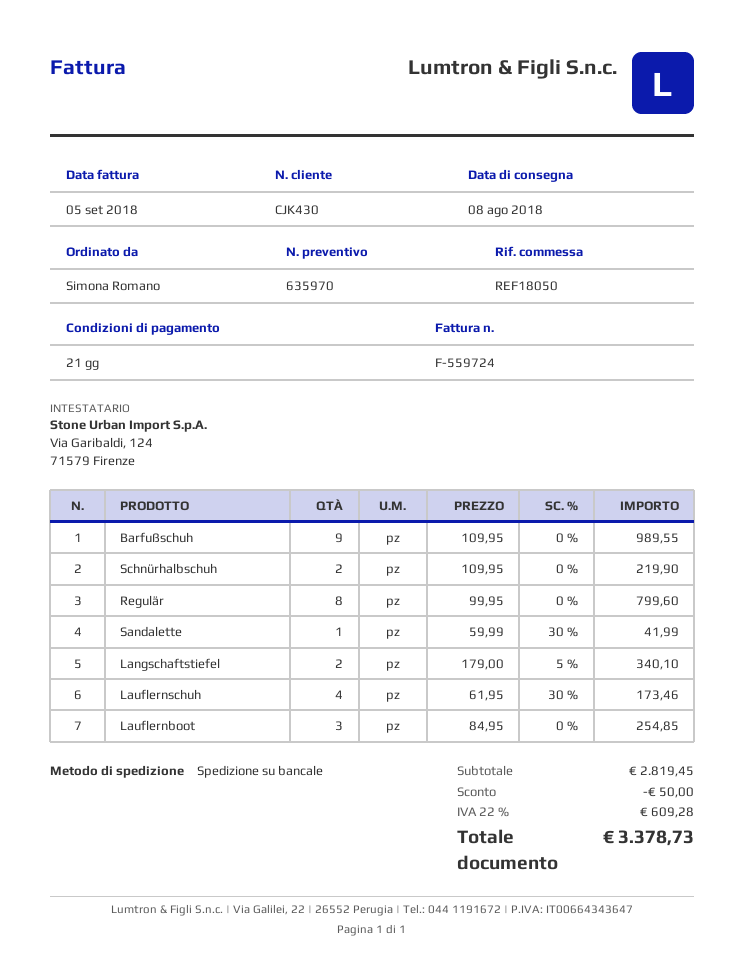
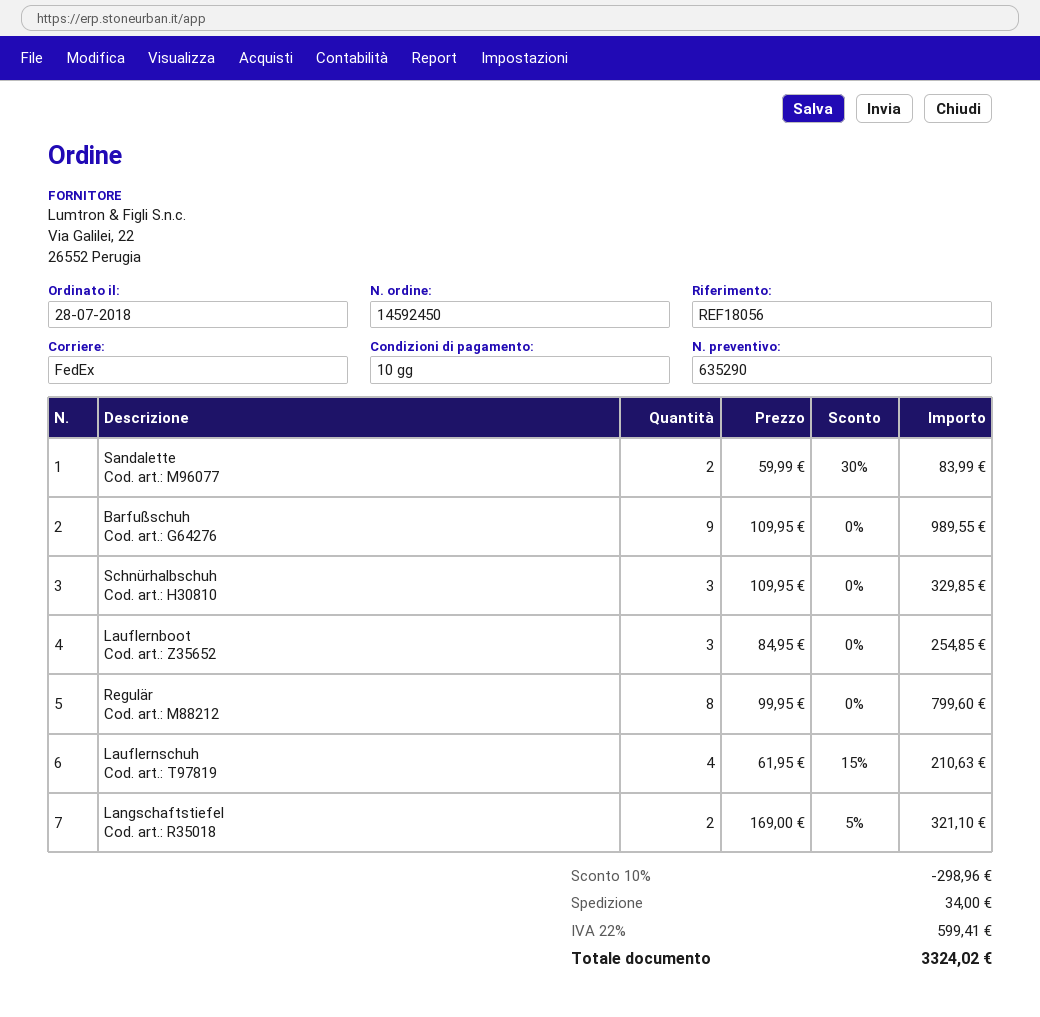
quote number: 635970 -> 635290
payment terms: 21 days -> 10 days
reference: REF18050 -> REF18056
shipping method: pallet freight -> FedEx
Schnürhalbschuh: 2 x 109.95 = 219.90 -> 3 x 109.95 = 329.85
Sandalette: 1 x 59.99 - 30% = 41.99 -> 2 x 59.99 - 30% = 83.99
Langschaftstiefel: 2 x 179.00 - 5% = 340.10 -> 2 x 169.00 - 5% = 321.10
Lauflernschuh: 4 x 61.95 - 30% = 173.46 -> 4 x 61.95 - 15% = 210.63
discount: 50.00 -> 298.96
shipping: none -> 34.00
tax: 22% = 609.28 -> 22% = 599.41
total: 3378.73 -> 3324.02

